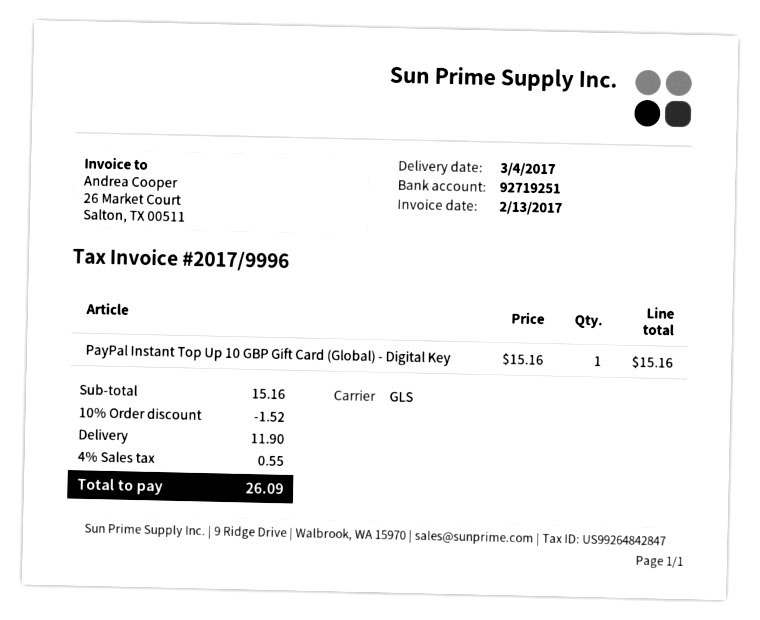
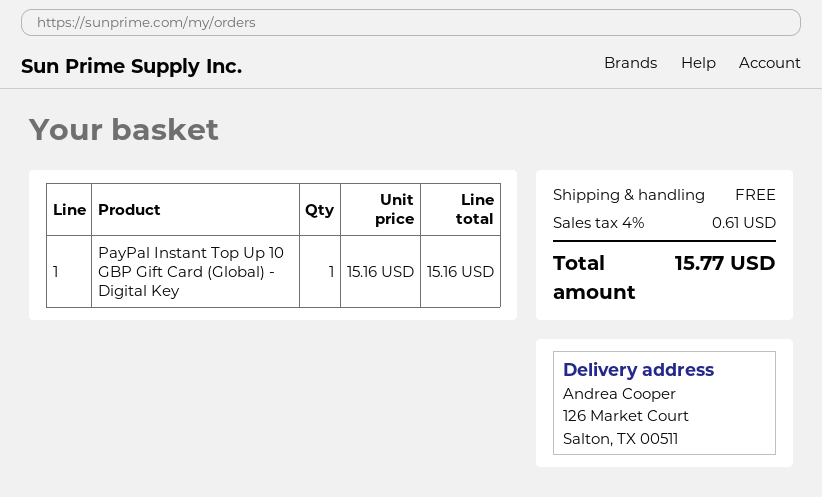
discount: 10% = 1.52 -> none
shipping: 11.90 -> 0.00
tax: 4% = 0.55 -> 4% = 0.61
total: 26.09 -> 15.77

